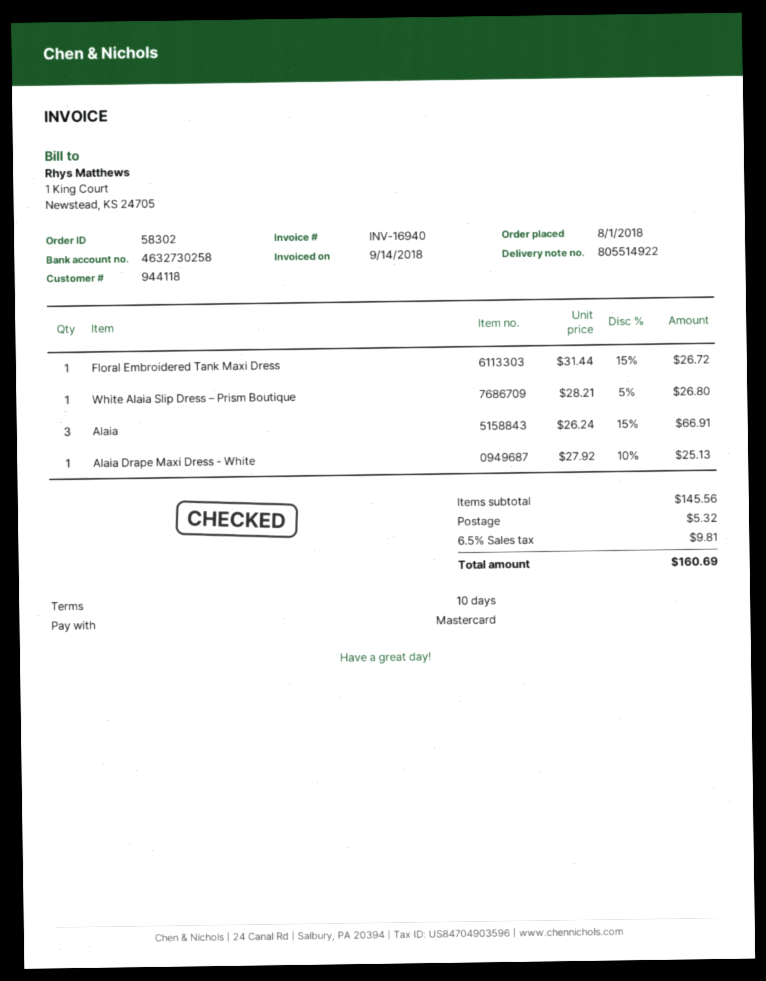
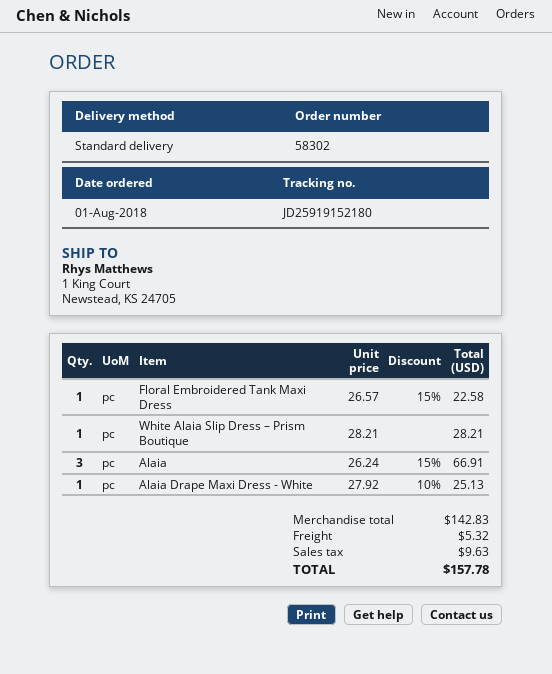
Floral Embroidered Tank Maxi Dress: 1 x 31.44 - 15% = 26.72 -> 1 x 26.57 - 15% = 22.58
White Alaia Slip Dress – Prism Boutique: 1 x 28.21 - 5% = 26.80 -> 1 x 28.21 = 28.21
subtotal: 145.56 -> 142.83
tax: 9.81 -> 9.63
total: 160.69 -> 157.78

